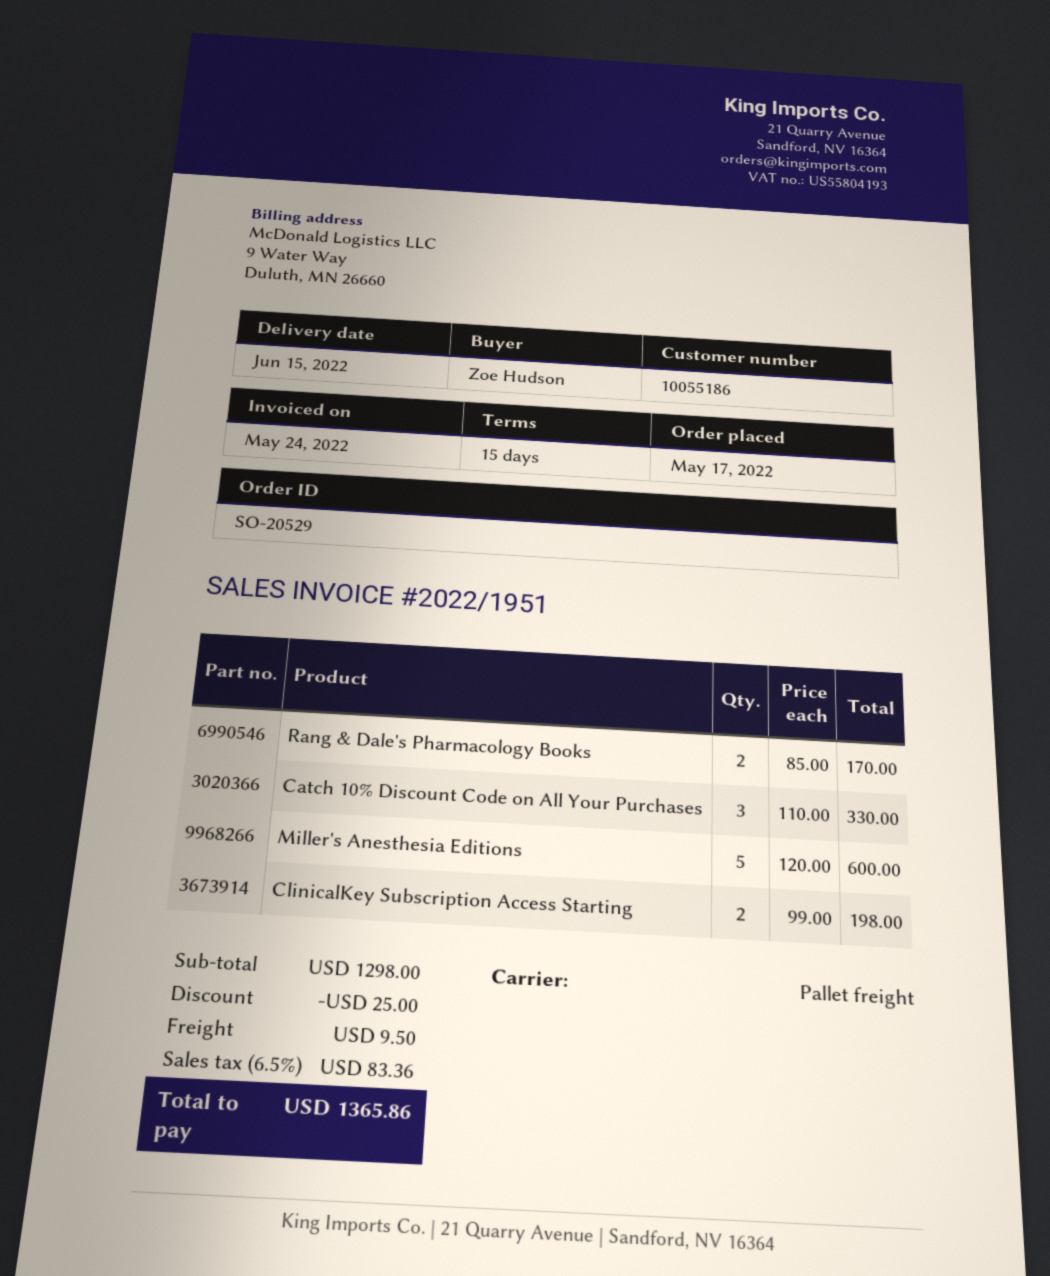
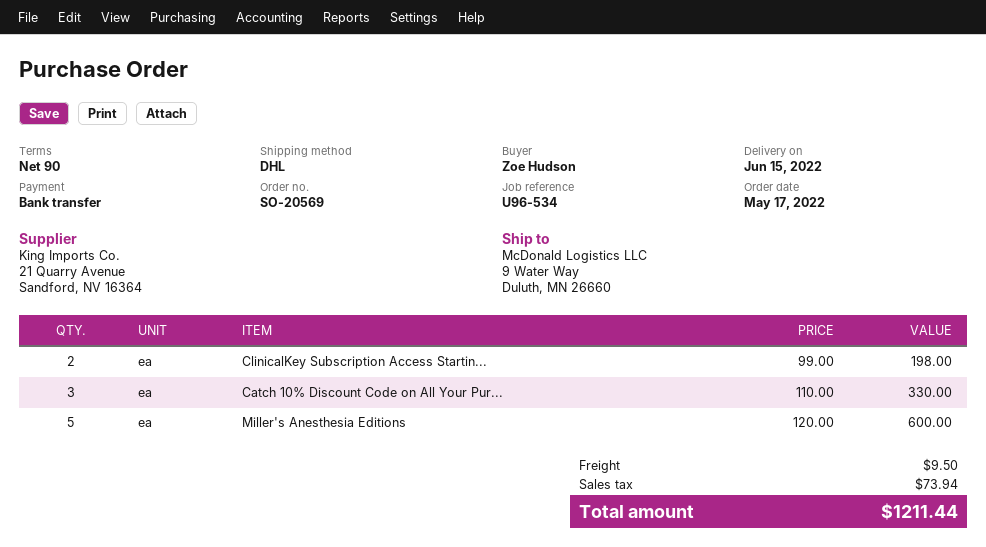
order number: SO-20529 -> SO-20569
payment terms: 15 days -> 90 days
shipping method: pallet freight -> DHL
Rang & Dale's Pharmacology Books: 2 x 85.00 = 170.00 -> none
discount: 25.00 -> none
tax: 83.36 -> 73.94
total: 1365.86 -> 1211.44

